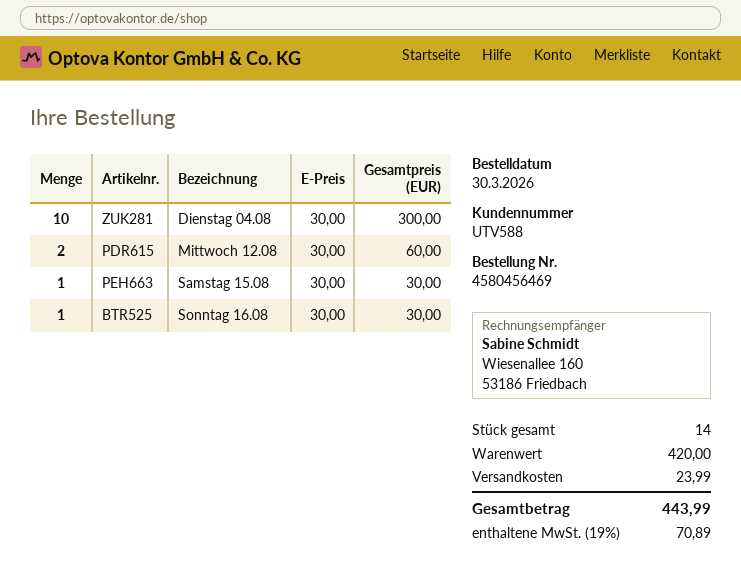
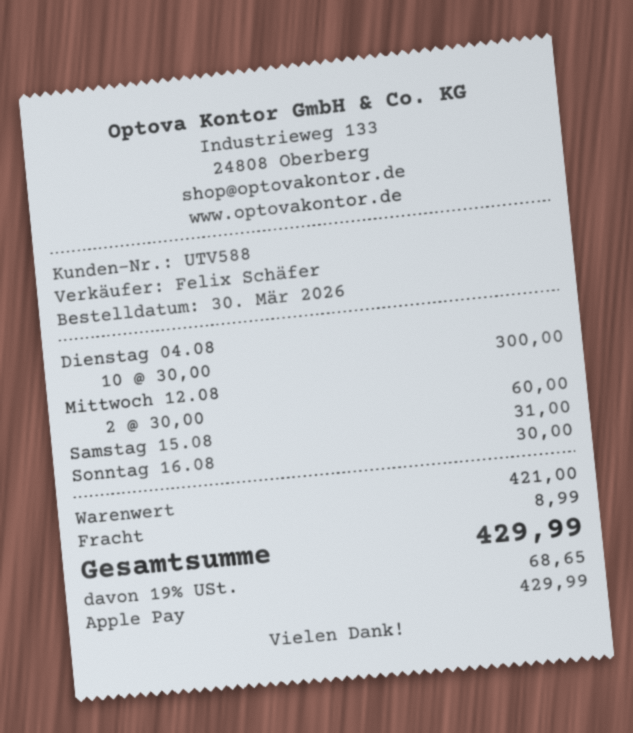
Samstag 15.08: 1 x 30.00 = 30.00 -> 1 x 31.00 = 31.00
subtotal: 420.00 -> 421.00
shipping: 23.99 -> 8.99
tax: 19% = 70.89 -> 19% = 68.65
total: 443.99 -> 429.99

